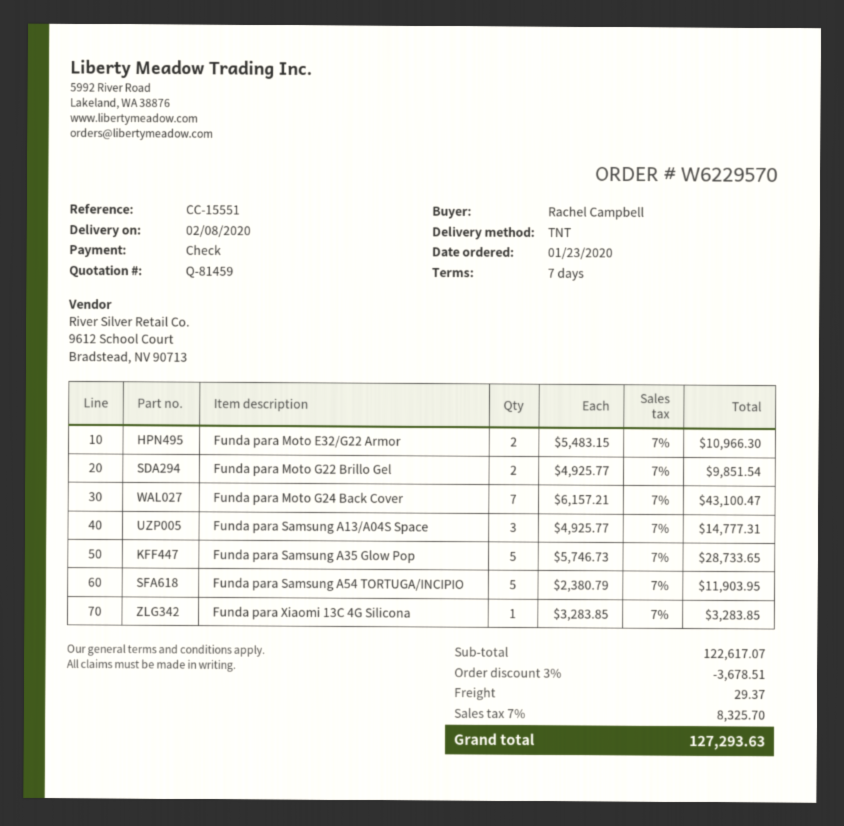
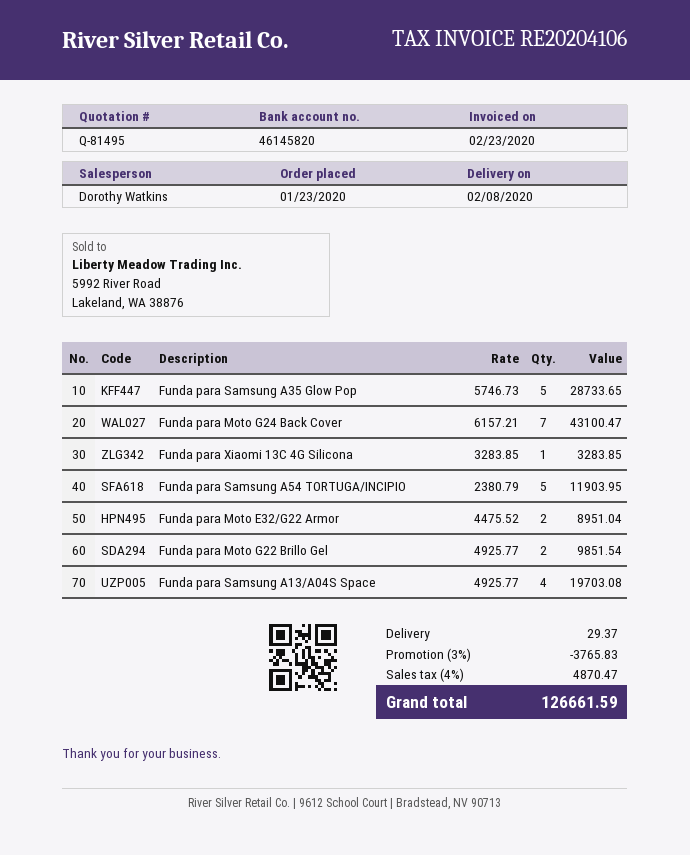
quote number: Q-81459 -> Q-81495
Funda para Moto E32/G22 Armor: 2 x 5483.15 = 10966.30 -> 2 x 4475.52 = 8951.04
Funda para Samsung A13/A04S Space: 3 x 4925.77 = 14777.31 -> 4 x 4925.77 = 19703.08
discount: 3% = 3678.51 -> 3% = 3765.83
tax: 7% = 8325.70 -> 4% = 4870.47
total: 127293.63 -> 126661.59

